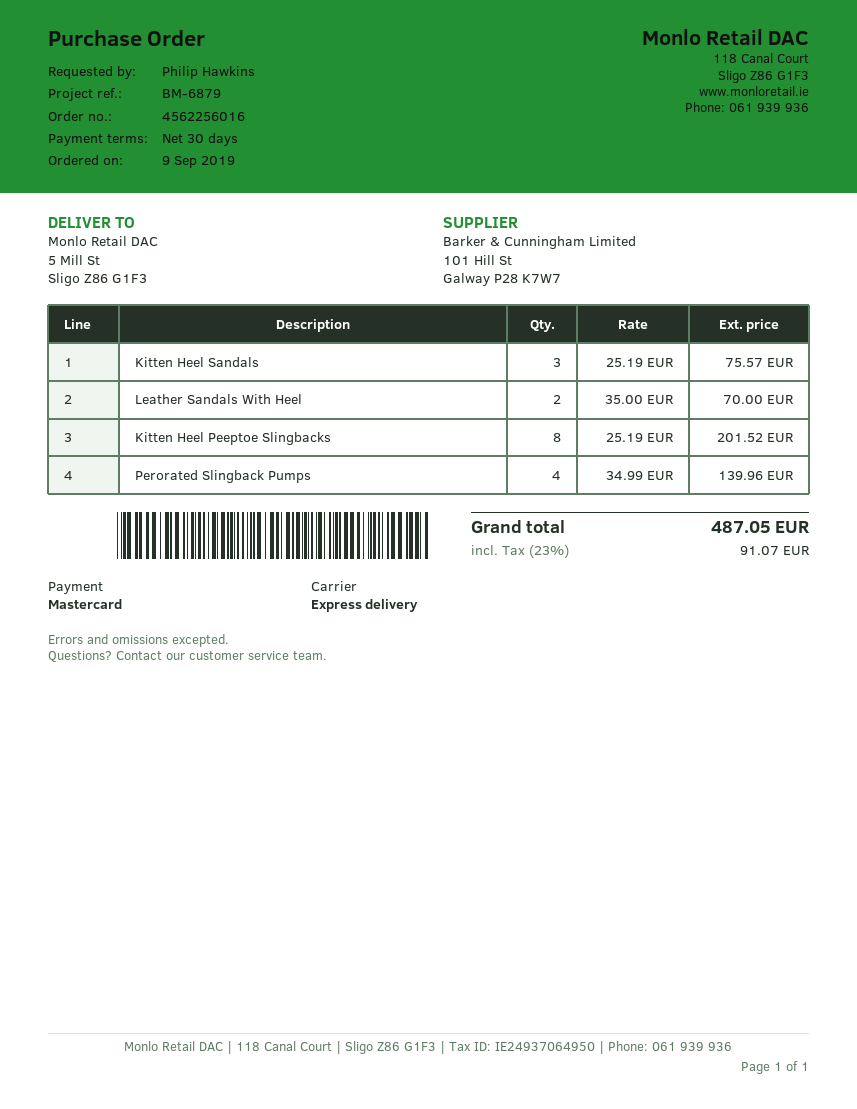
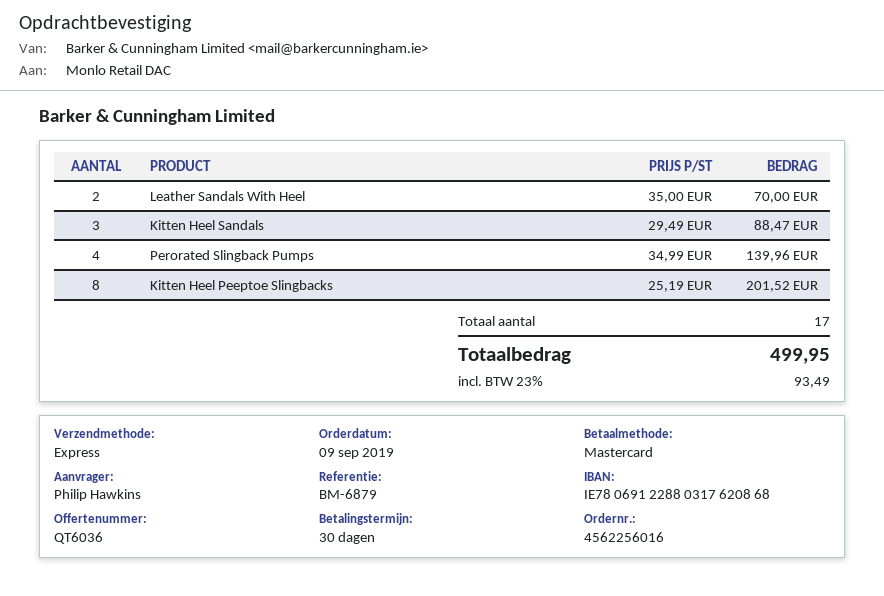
Kitten Heel Sandals: 3 x 25.19 = 75.57 -> 3 x 29.49 = 88.47
tax: 23% = 91.07 -> 23% = 93.49
total: 487.05 -> 499.95

